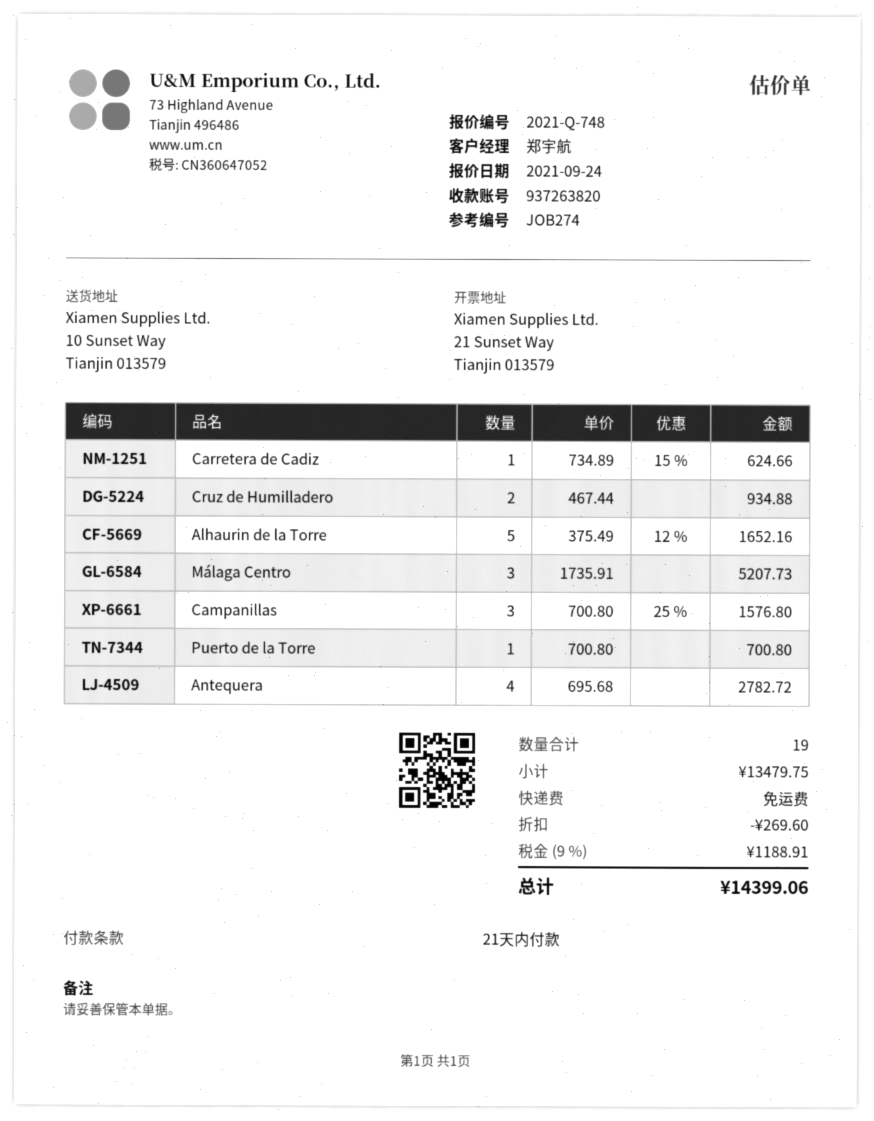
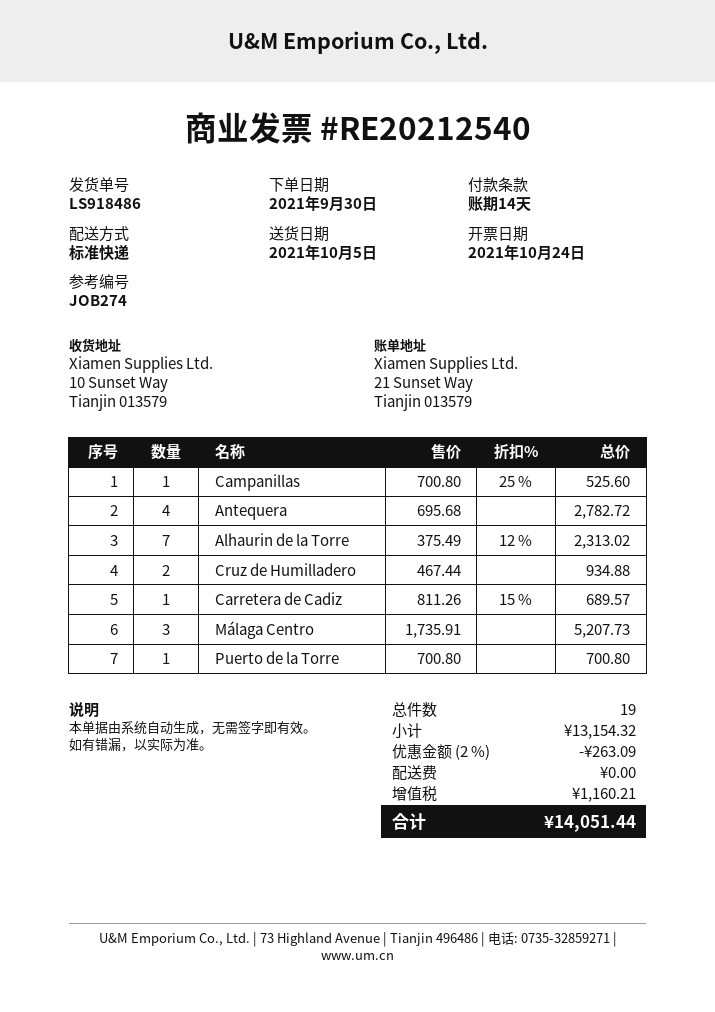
payment terms: 21 days -> 14 days
Carretera de Cadiz: 1 x 734.89 - 15% = 624.66 -> 1 x 811.26 - 15% = 689.57
Alhaurin de la Torre: 5 x 375.49 - 12% = 1652.16 -> 7 x 375.49 - 12% = 2313.02
Campanillas: 3 x 700.80 - 25% = 1576.80 -> 1 x 700.80 - 25% = 525.60
subtotal: 13479.75 -> 13154.32
discount: 269.60 -> 263.09
tax: 1188.91 -> 1160.21
total: 14399.06 -> 14051.44

